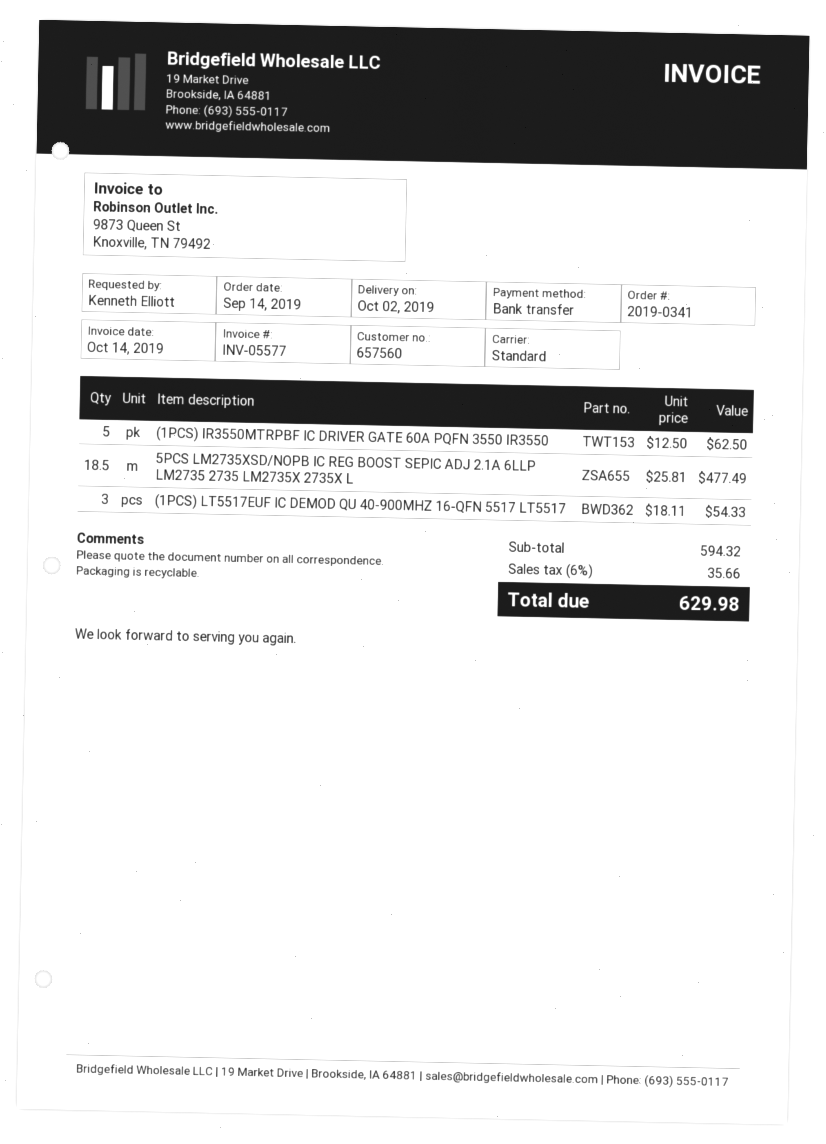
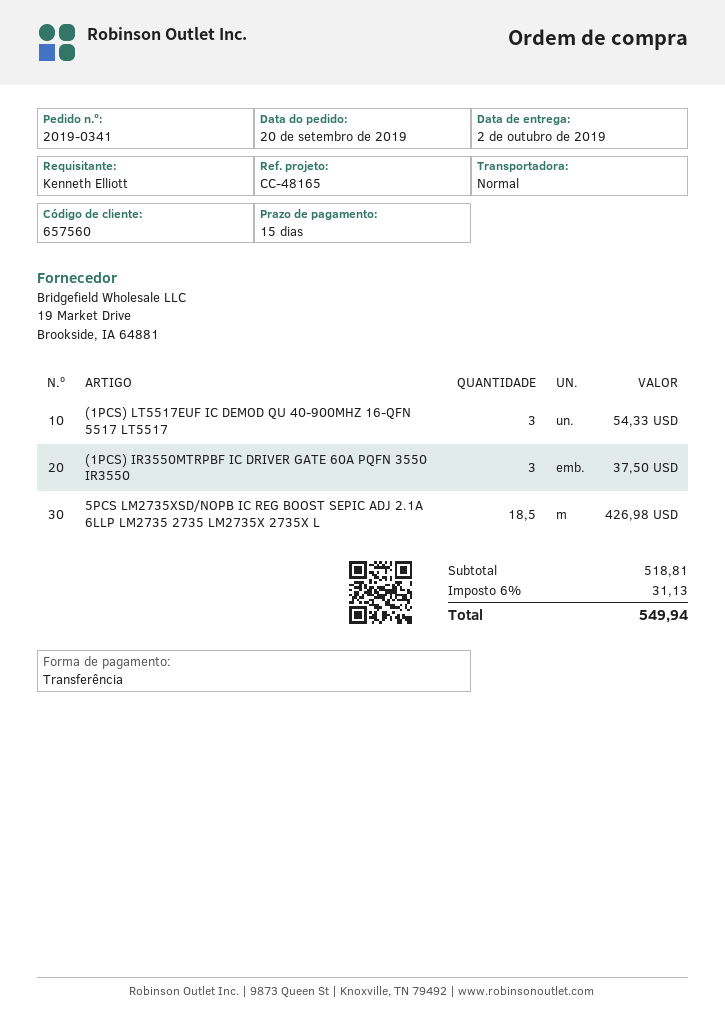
order date: 2019-09-14 -> 2019-09-20
(1PCS) IR3550MTRPBF IC DRIVER GATE 60A PQFN 3550 IR3550: 5 for 62.50 -> 3 for 37.50
5PCS LM2735XSD/NOPB IC REG BOOST SEPIC ADJ 2.1A 6LLP LM2735 2735 LM2735X 2735X L: 18.5 for 477.49 -> 18.5 for 426.98
subtotal: 594.32 -> 518.81
tax: 6% = 35.66 -> 6% = 31.13
total: 629.98 -> 549.94

